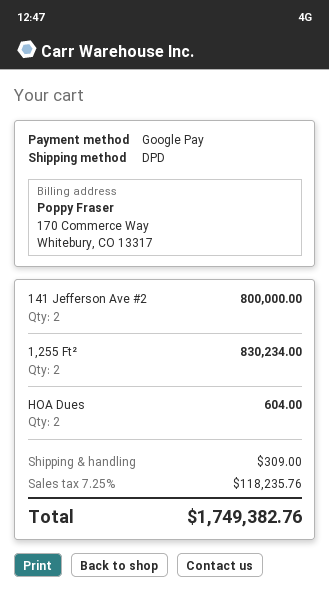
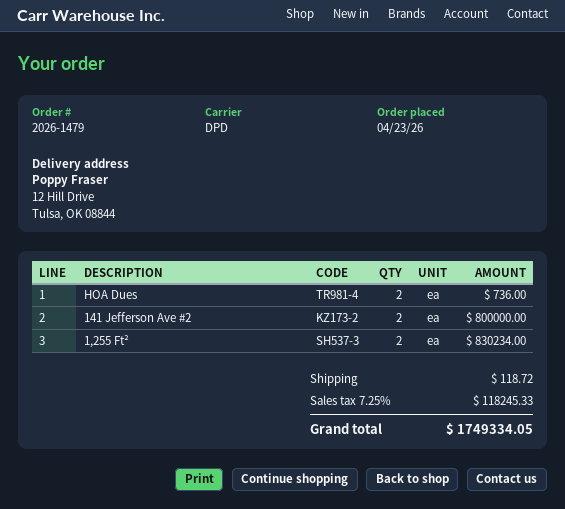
HOA Dues: 2 for 604.00 -> 2 for 736.00
shipping: 309.00 -> 118.72
tax: 7.25% = 118235.76 -> 7.25% = 118245.33
total: 1749382.76 -> 1749334.05

